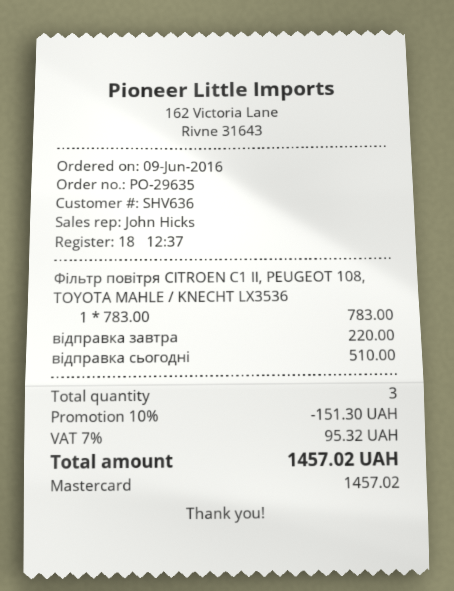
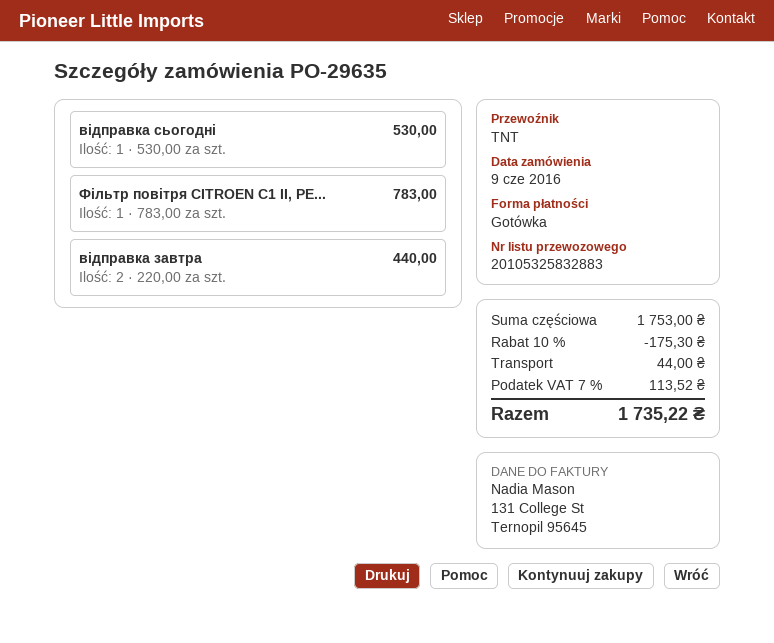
payment method: Mastercard -> cash
відправка завтра: 1 x 220.00 = 220.00 -> 2 x 220.00 = 440.00
відправка сьогодні: 1 x 510.00 = 510.00 -> 1 x 530.00 = 530.00
discount: 10% = 151.30 -> 10% = 175.30
shipping: none -> 44.00
tax: 7% = 95.32 -> 7% = 113.52
total: 1457.02 -> 1735.22

